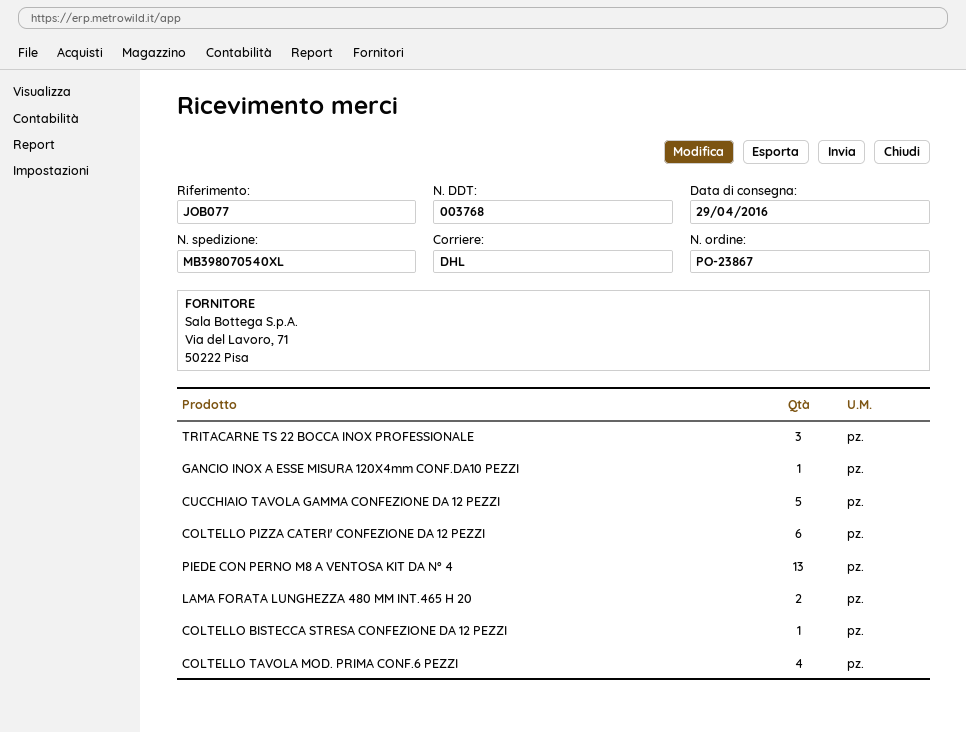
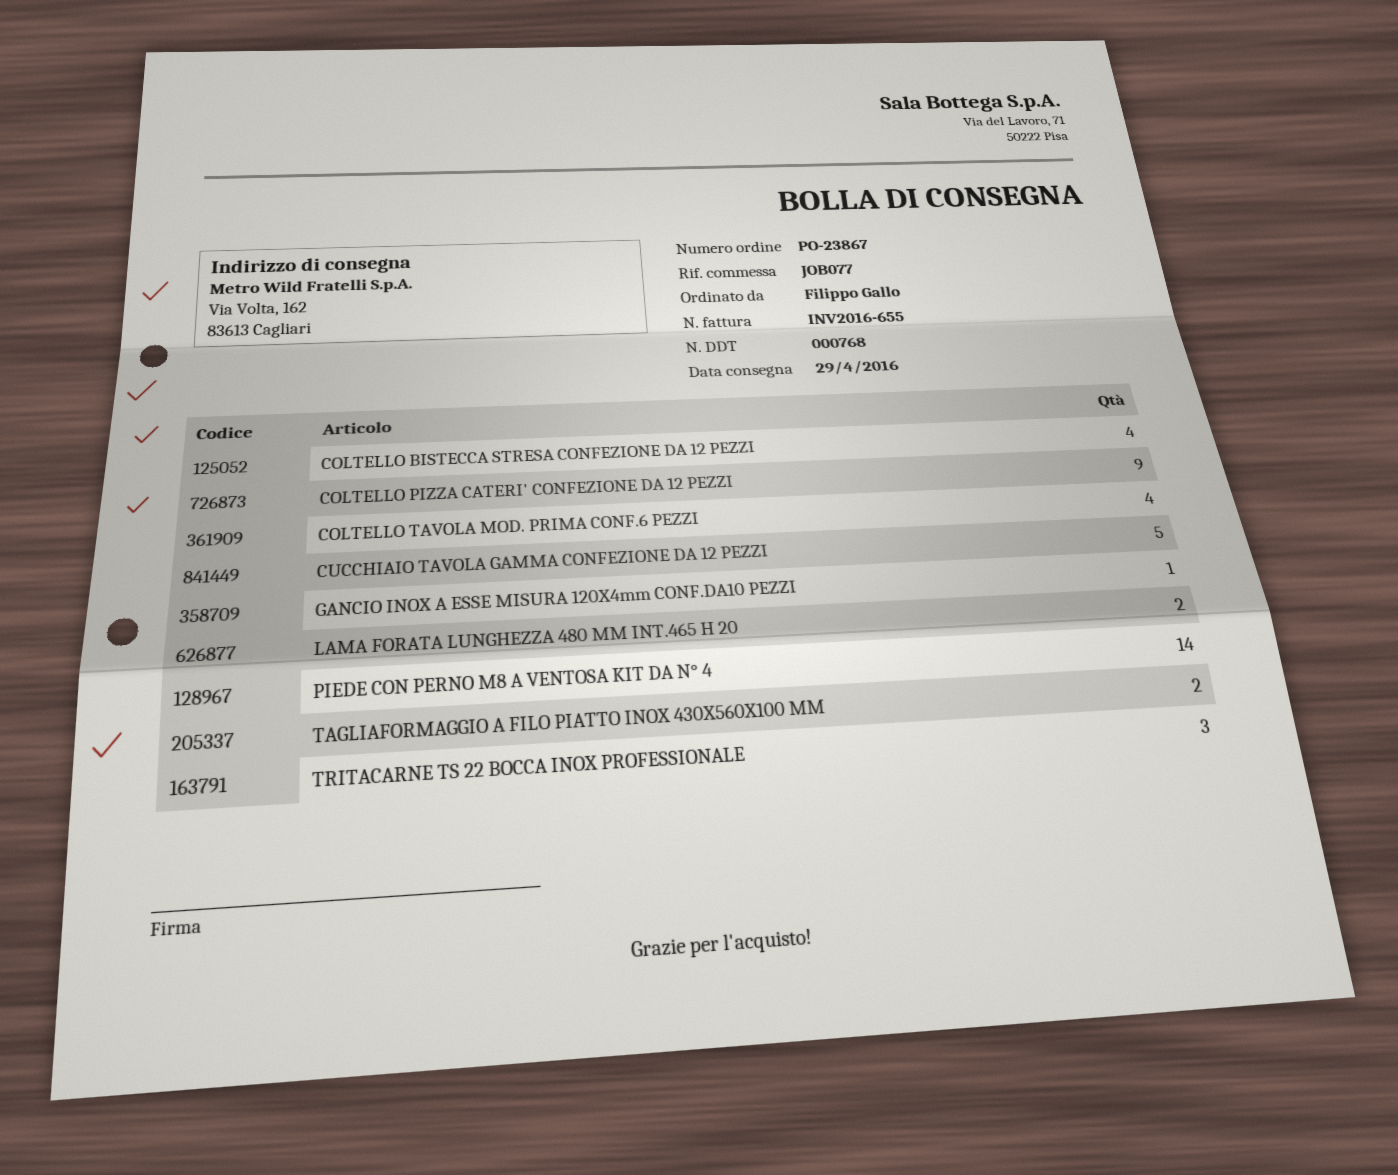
delivery note number: 003768 -> 000768
COLTELLO PIZZA CATERI' CONFEZIONE DA 12 PEZZI: 6 -> 9
PIEDE CON PERNO M8 A VENTOSA KIT DA N° 4: 13 -> 14
COLTELLO BISTECCA STRESA CONFEZIONE DA 12 PEZZI: 1 -> 4
TAGLIAFORMAGGIO A FILO PIATTO INOX 430X560X100 MM: none -> 2

